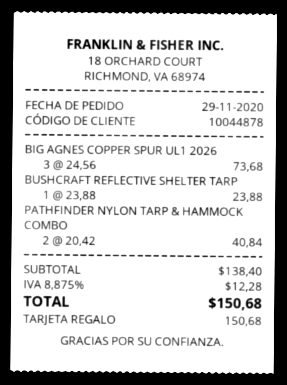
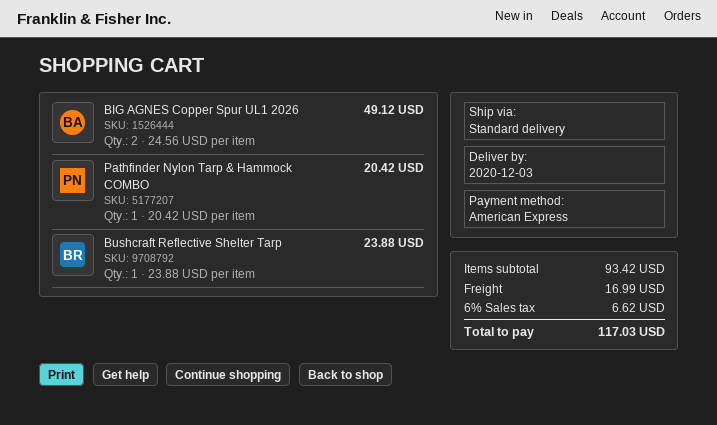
payment method: gift card -> American Express
BIG AGNES COPPER SPUR UL1 2026: 3 x 24.56 = 73.68 -> 2 x 24.56 = 49.12
PATHFINDER NYLON TARP & HAMMOCK COMBO: 2 x 20.42 = 40.84 -> 1 x 20.42 = 20.42
subtotal: 138.40 -> 93.42
shipping: none -> 16.99
tax: 8.875% = 12.28 -> 6% = 6.62
total: 150.68 -> 117.03

